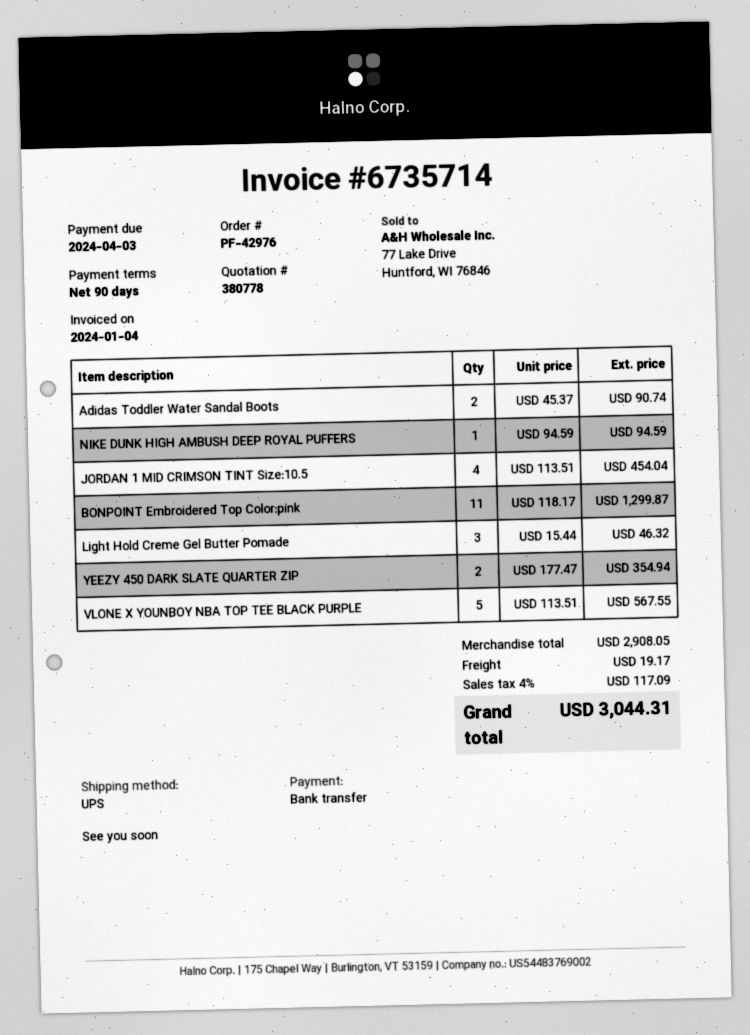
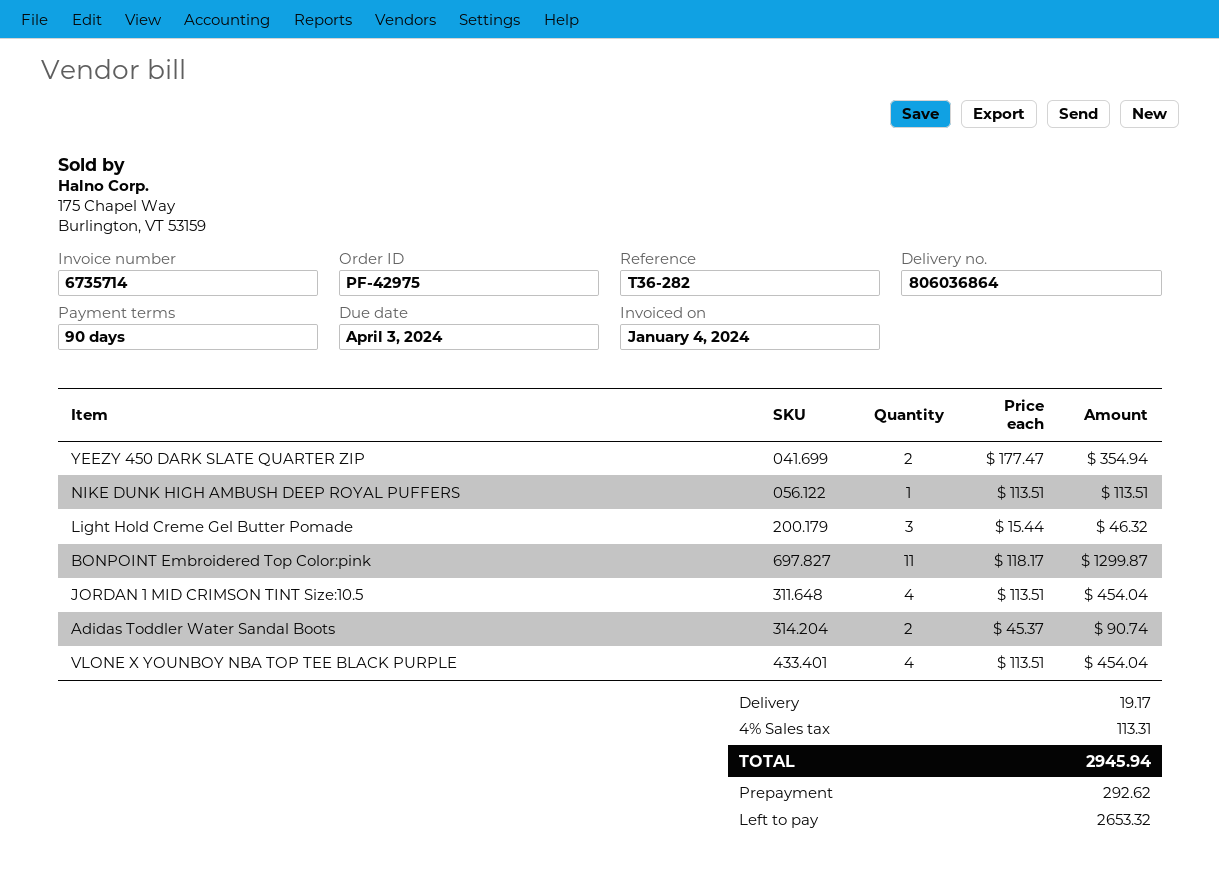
order number: PF-42976 -> PF-42975
NIKE DUNK HIGH AMBUSH DEEP ROYAL PUFFERS: 1 x 94.59 = 94.59 -> 1 x 113.51 = 113.51
VLONE X YOUNBOY NBA TOP TEE BLACK PURPLE: 5 x 113.51 = 567.55 -> 4 x 113.51 = 454.04
tax: 4% = 117.09 -> 4% = 113.31
total: 3044.31 -> 2945.94

